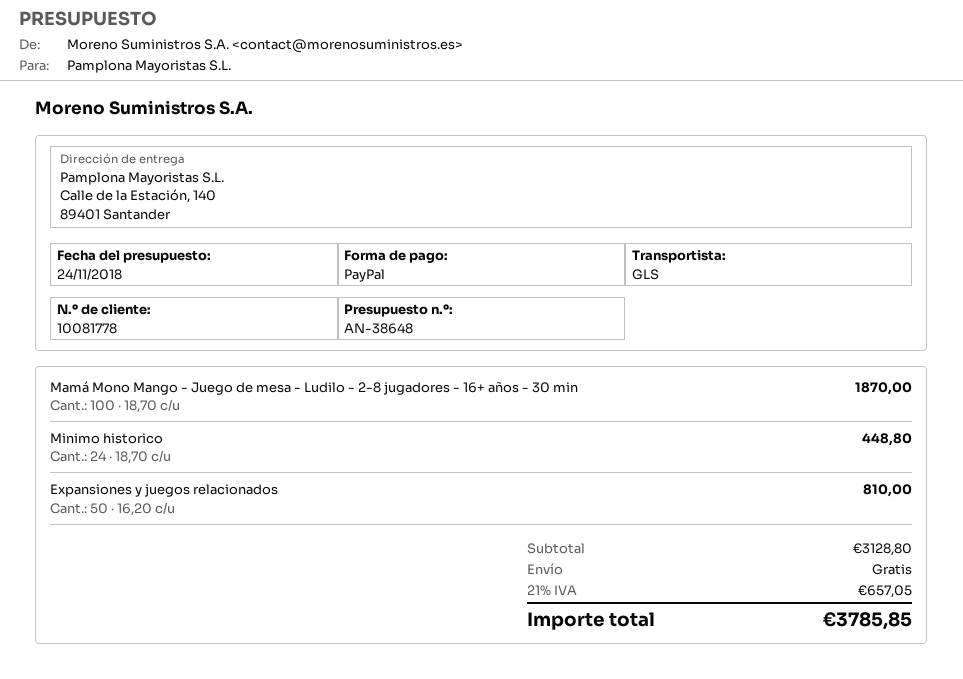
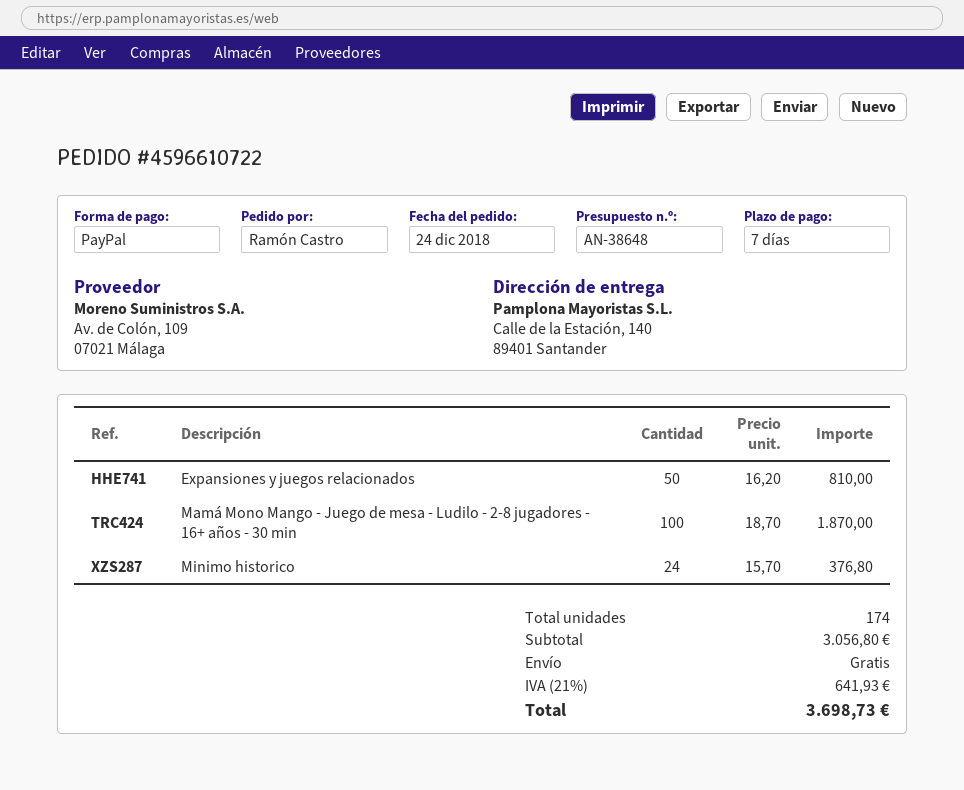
Minimo historico: 24 x 18.70 = 448.80 -> 24 x 15.70 = 376.80
subtotal: 3128.80 -> 3056.80
tax: 21% = 657.05 -> 21% = 641.93
total: 3785.85 -> 3698.73

